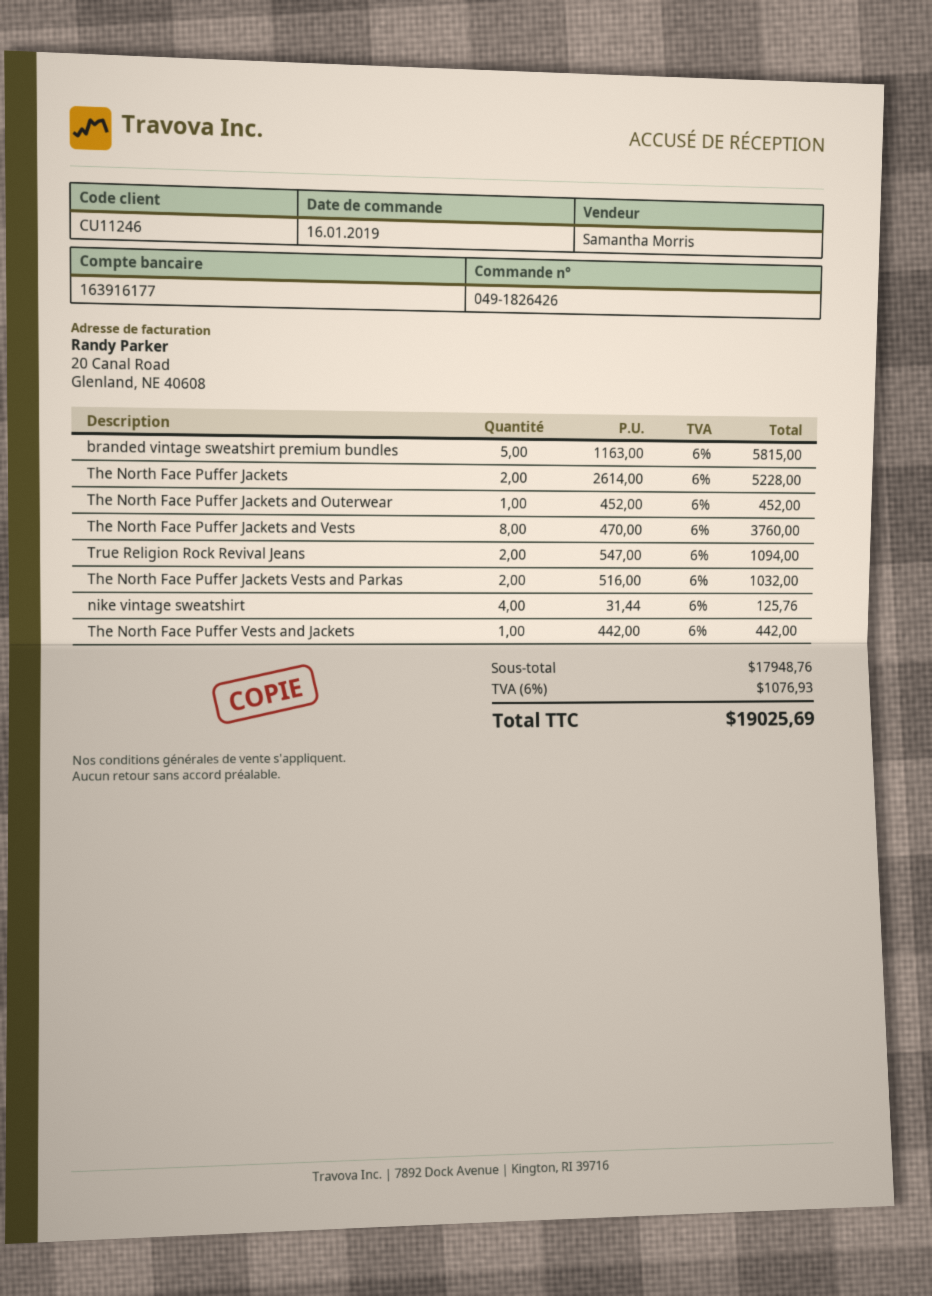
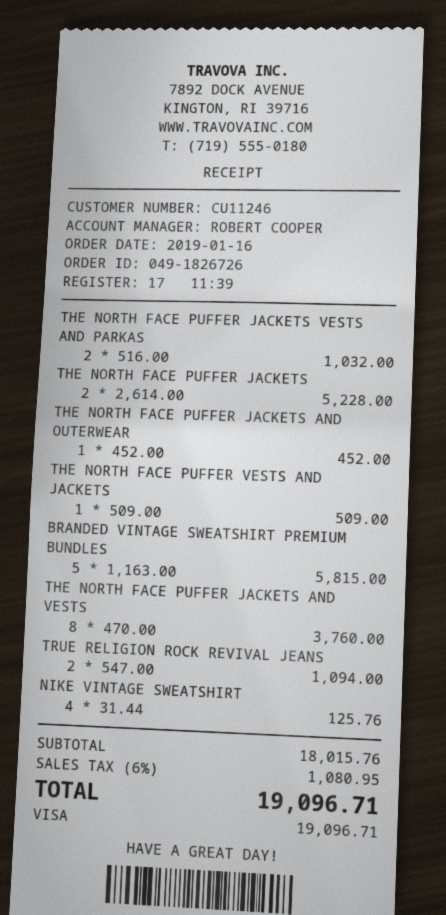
order number: 049-1826426 -> 049-1826726
sales rep: Samantha Morris -> ROBERT COOPER
The North Face Puffer Vests and Jackets: 1 x 442.00 = 442.00 -> 1 x 509.00 = 509.00
subtotal: 17948.76 -> 18015.76
tax: 6% = 1076.93 -> 6% = 1080.95
total: 19025.69 -> 19096.71

